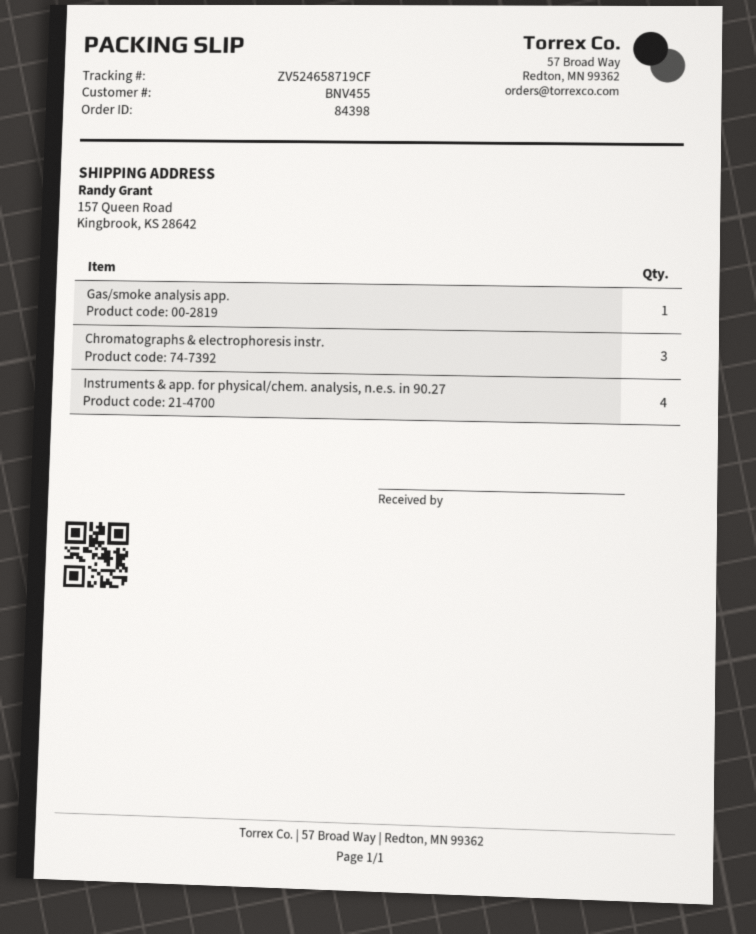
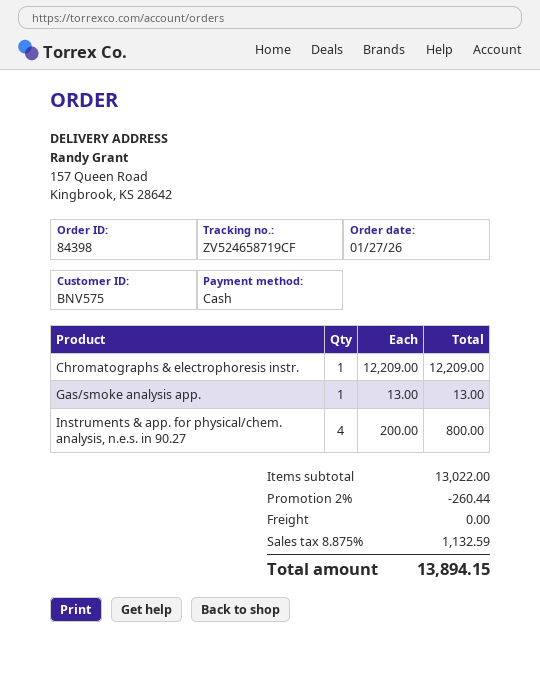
customer number: BNV455 -> BNV575
Chromatographs & electrophoresis instr.: 3 -> 1

